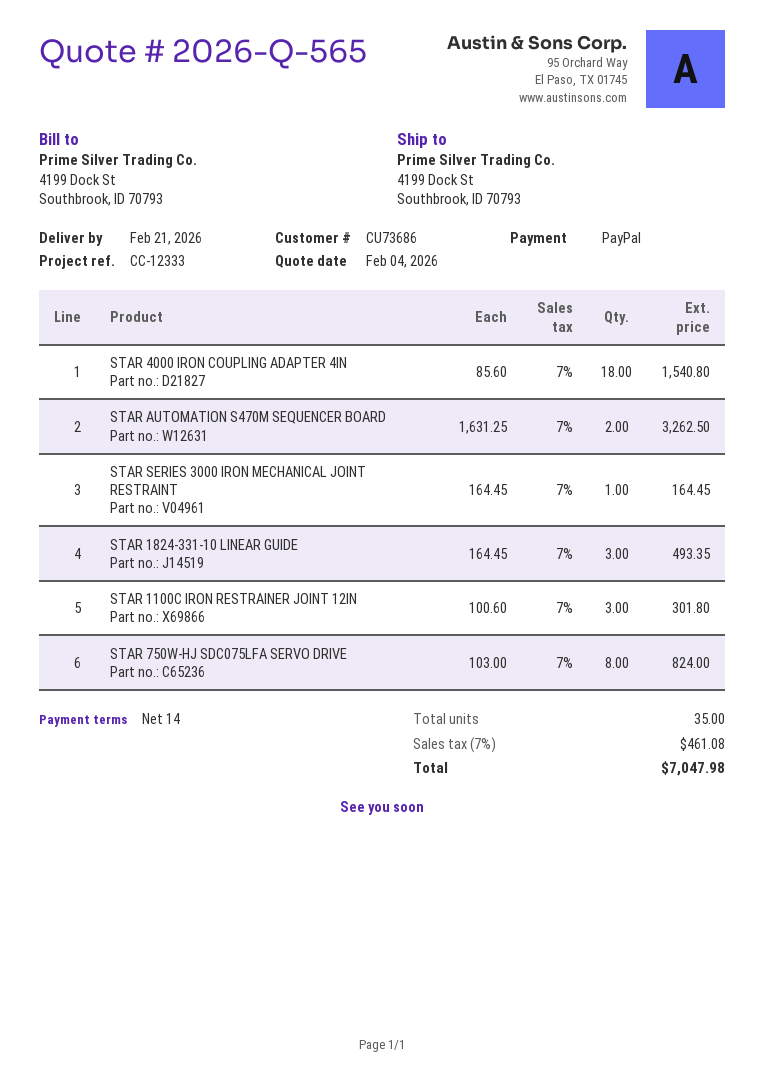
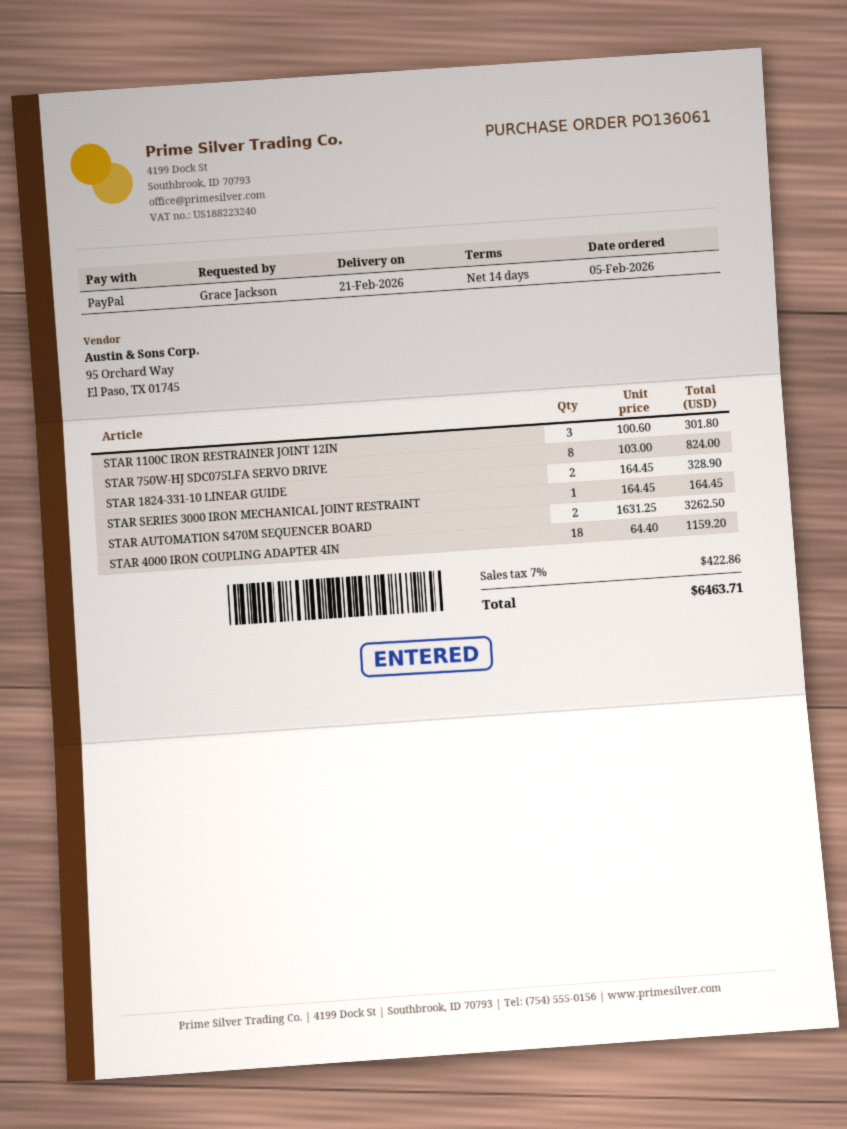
STAR 4000 IRON COUPLING ADAPTER 4IN: 18 x 85.60 = 1540.80 -> 18 x 64.40 = 1159.20
STAR 1824-331-10 LINEAR GUIDE: 3 x 164.45 = 493.35 -> 2 x 164.45 = 328.90
tax: 7% = 461.08 -> 7% = 422.86
total: 7047.98 -> 6463.71

